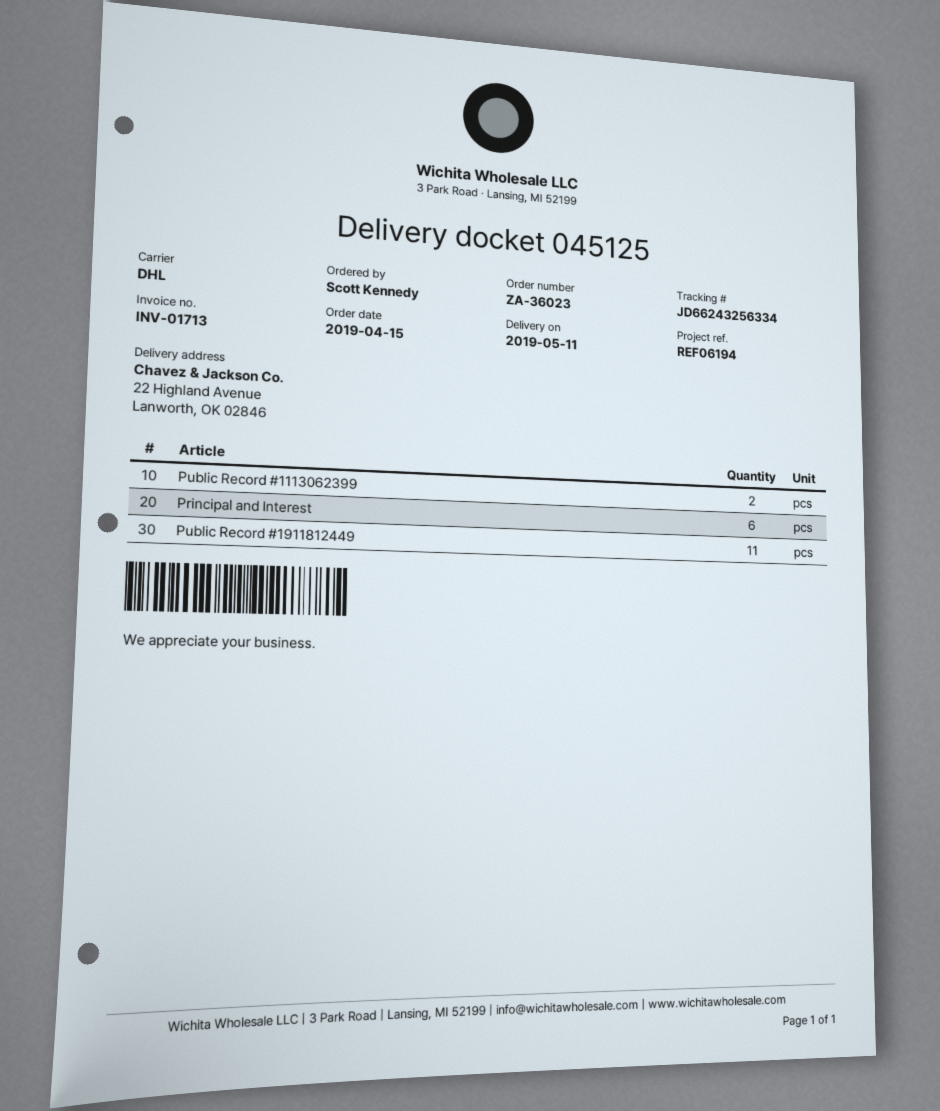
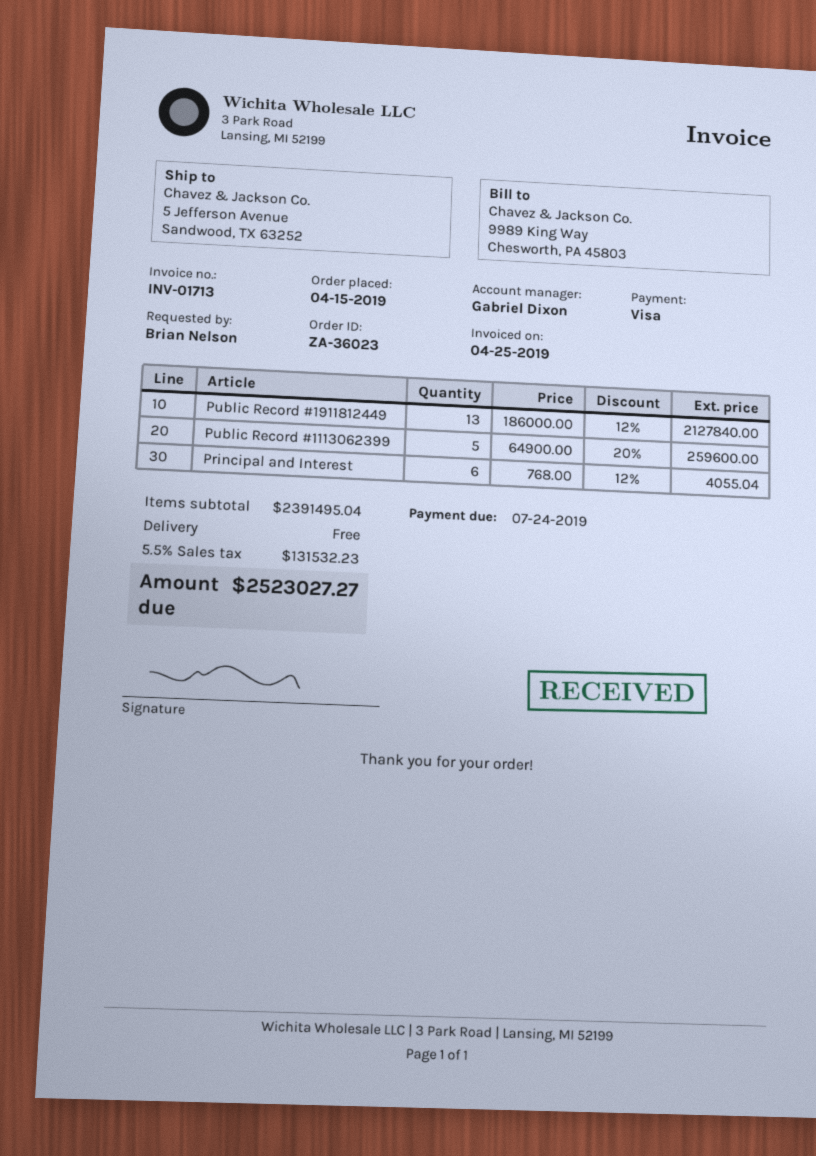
ordered by: Scott Kennedy -> Brian Nelson
ship to: 22 Highland Avenue, Lanworth, OK 02846 -> 5 Jefferson Avenue, Sandwood, TX 63252
Public Record #1113062399: 2 -> 5
Public Record #1911812449: 11 -> 13

